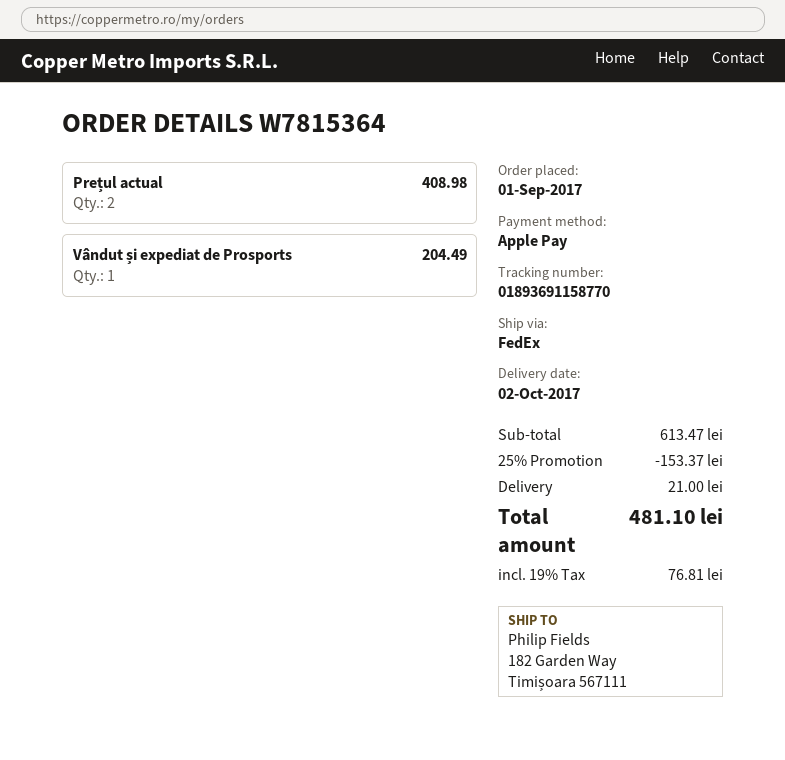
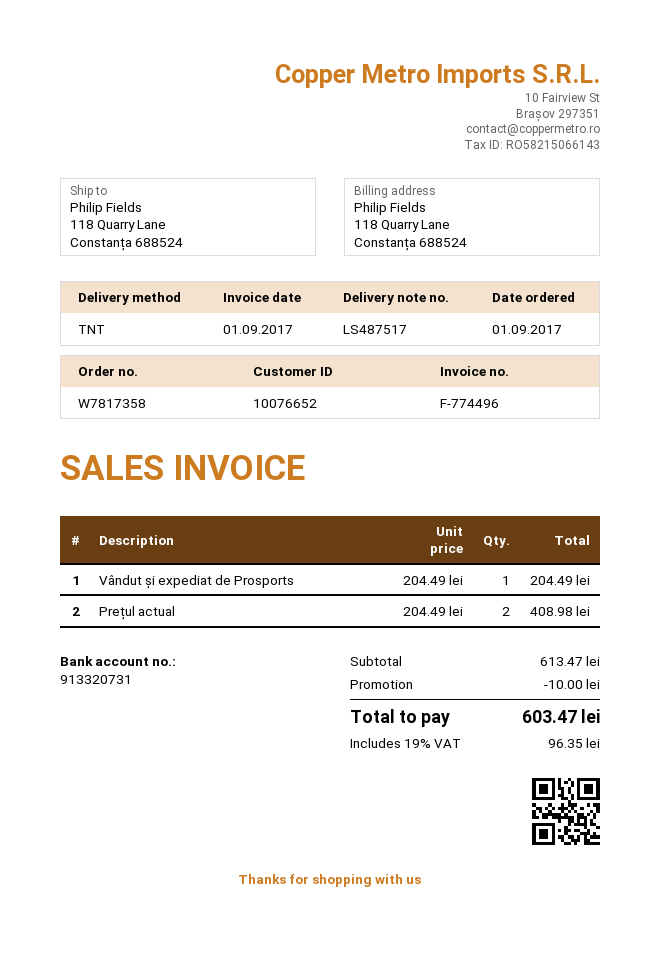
order number: W7815364 -> W7817358
shipping method: FedEx -> TNT
ship to: 182 Garden Way, Timișoara 567111 -> 118 Quarry Lane, Constanța 688524
discount: 153.37 -> 10.00
shipping: 21.00 -> none
tax: 19% = 76.81 -> 19% = 96.35
total: 481.10 -> 603.47

